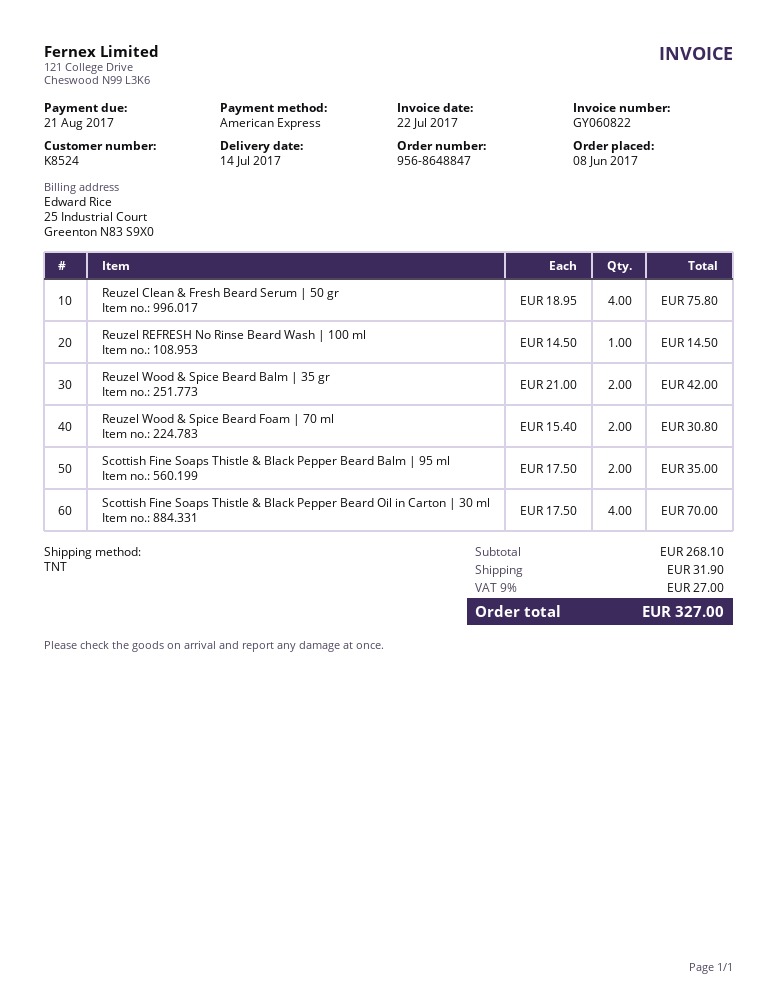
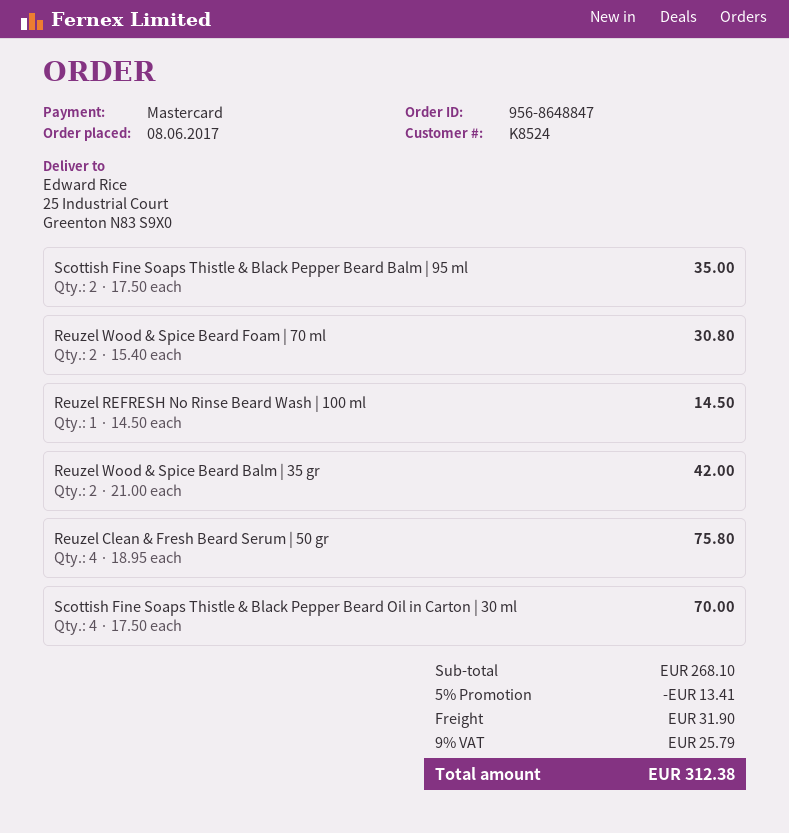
payment method: American Express -> Mastercard
discount: none -> 5% = 13.41
tax: 9% = 27.00 -> 9% = 25.79
total: 327.00 -> 312.38

